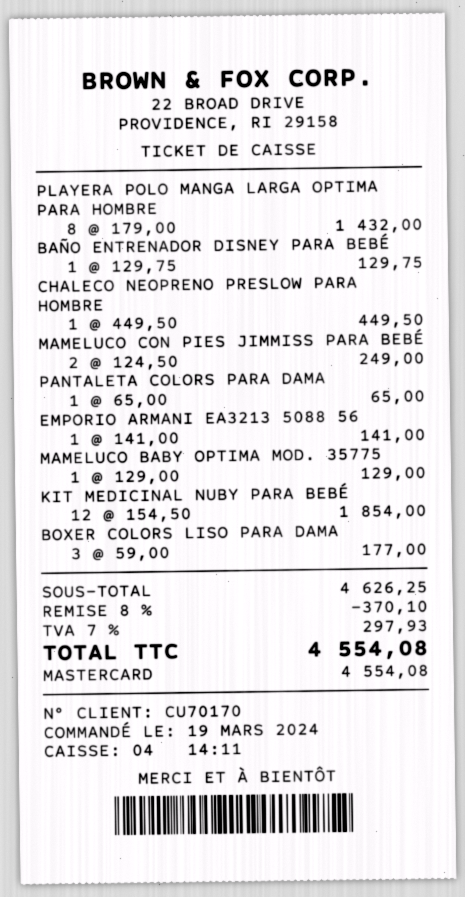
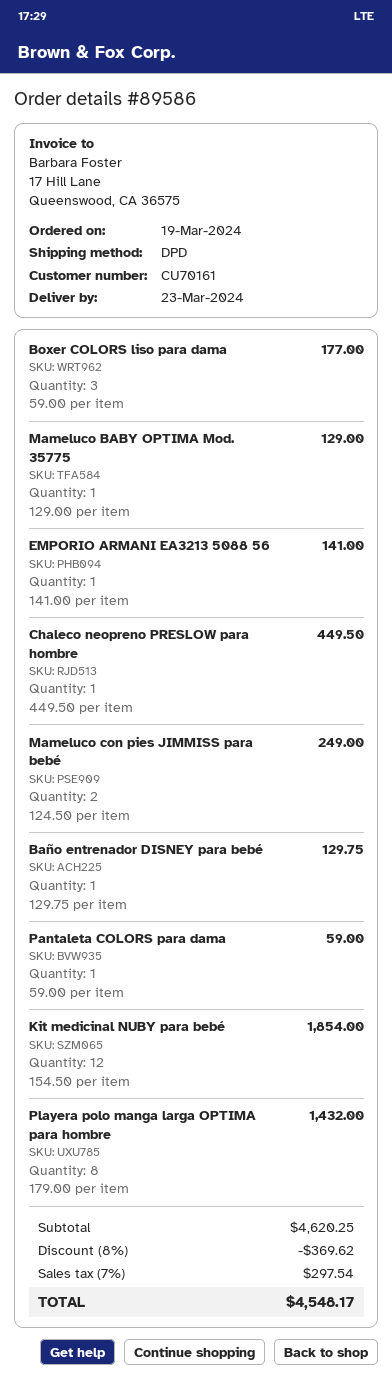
customer number: CU70170 -> CU70161
PANTALETA COLORS PARA DAMA: 1 x 65.00 = 65.00 -> 1 x 59.00 = 59.00
subtotal: 4626.25 -> 4620.25
discount: 8% = 370.10 -> 8% = 369.62
tax: 7% = 297.93 -> 7% = 297.54
total: 4554.08 -> 4548.17

